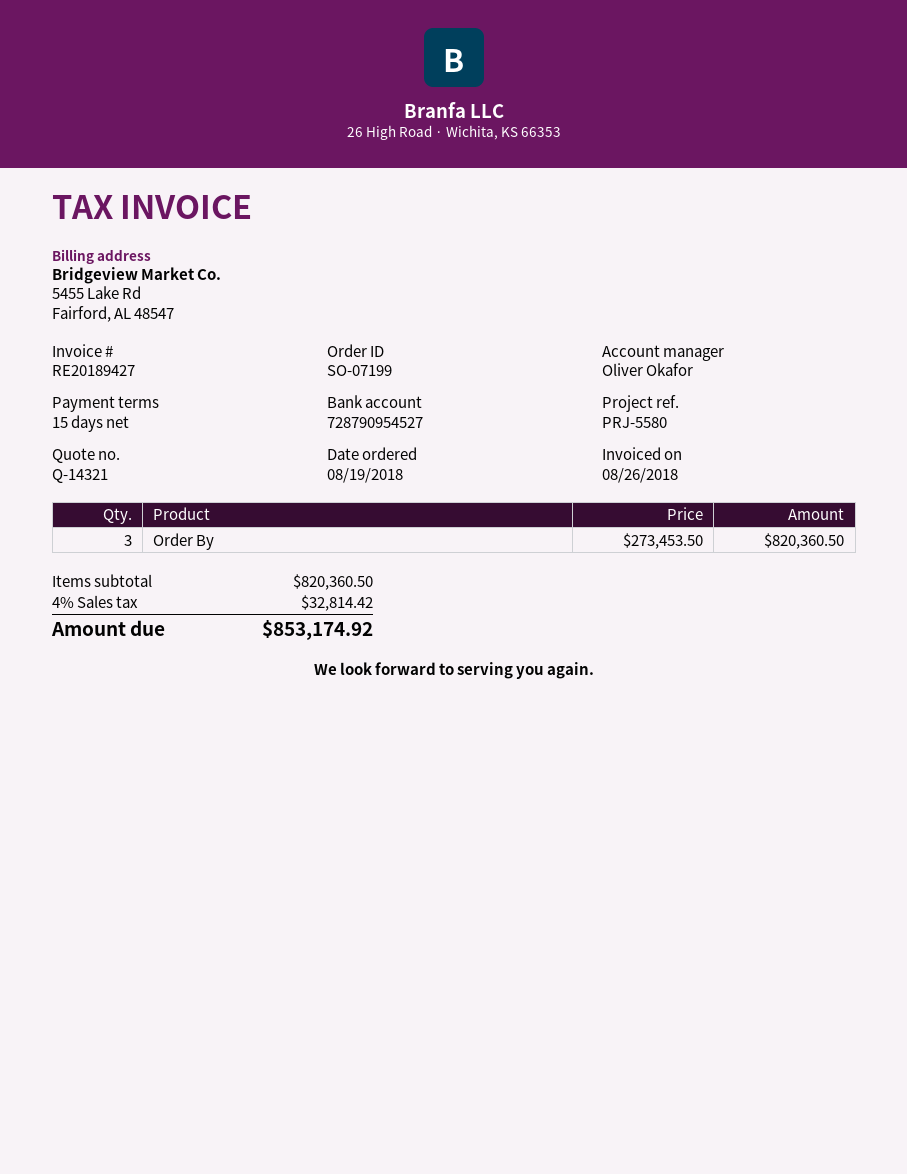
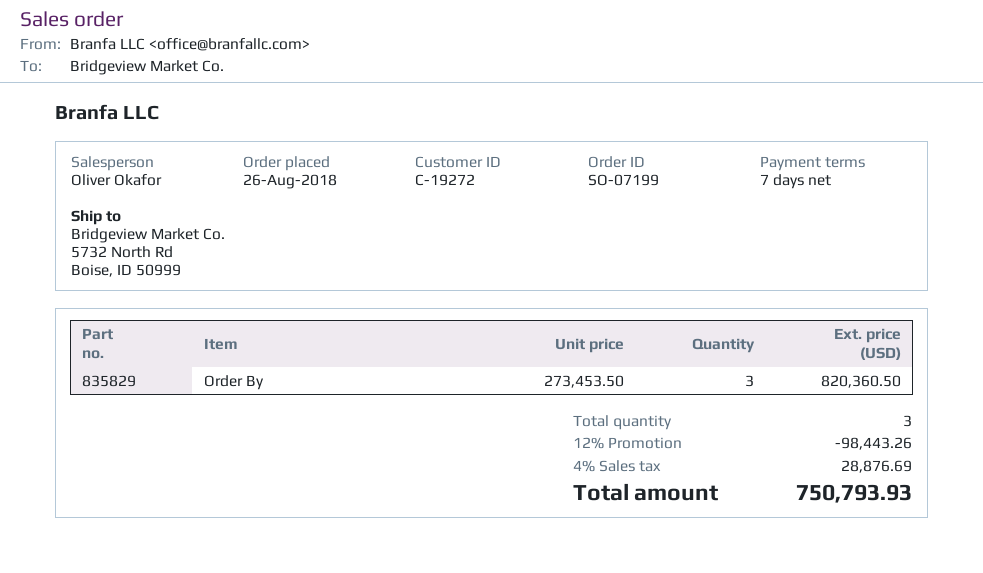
order date: 2018-08-19 -> 2018-08-26
payment terms: 15 days -> 7 days
discount: none -> 12% = 98443.26
tax: 4% = 32814.42 -> 4% = 28876.69
total: 853174.92 -> 750793.93

